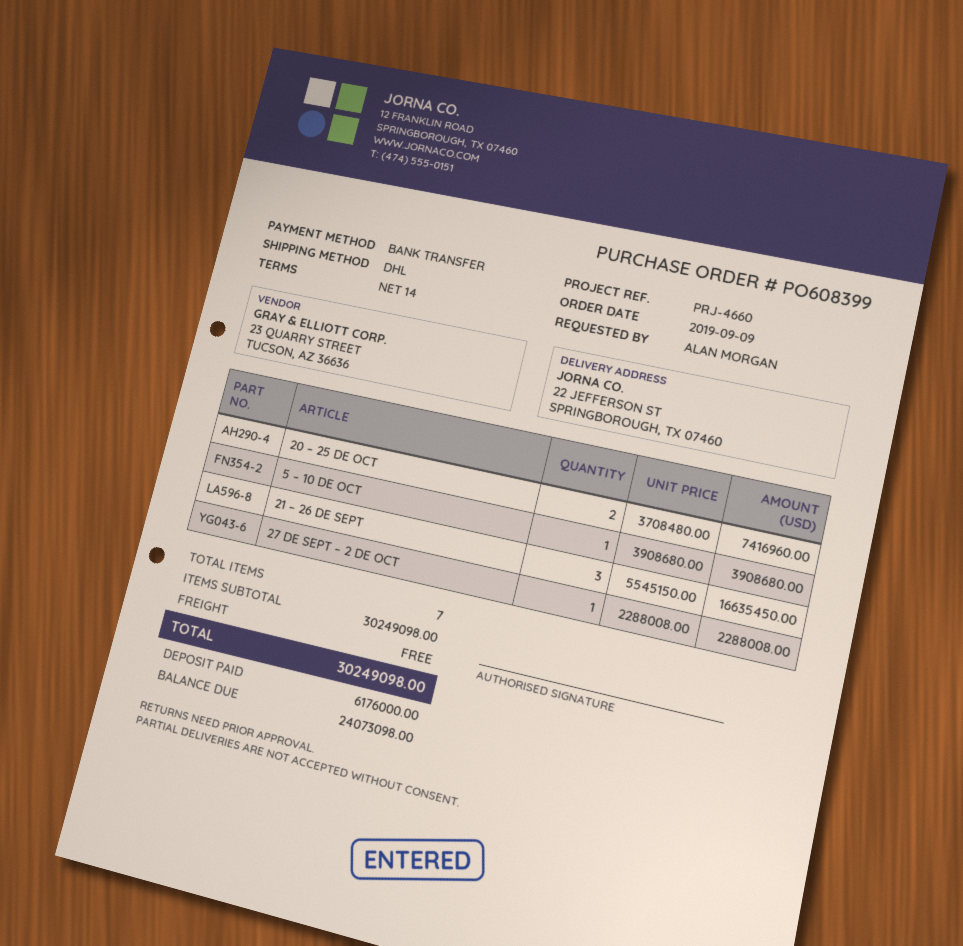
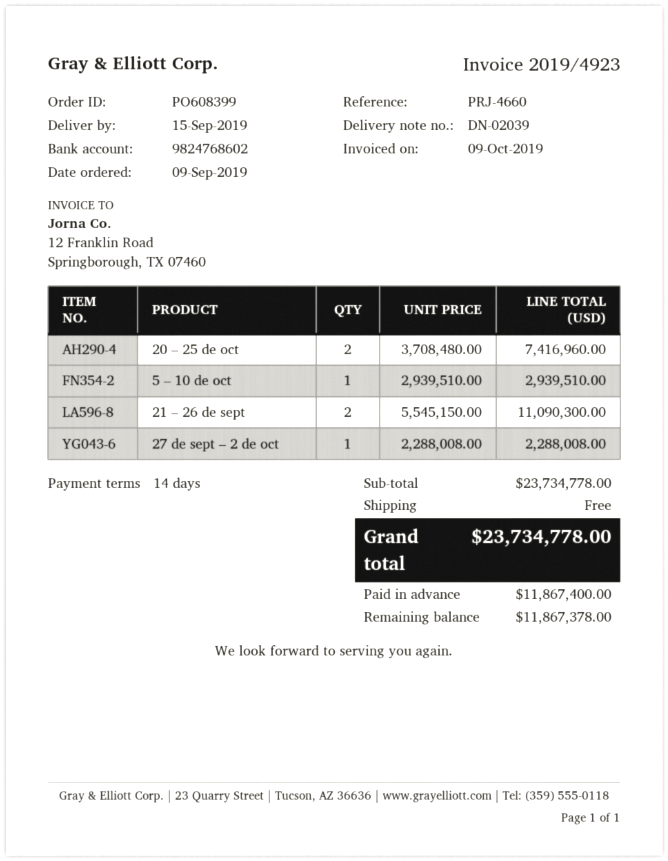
5 – 10 DE OCT: 1 x 3908680.00 = 3908680.00 -> 1 x 2939510.00 = 2939510.00
21 – 26 DE SEPT: 3 x 5545150.00 = 16635450.00 -> 2 x 5545150.00 = 11090300.00
subtotal: 30249098.00 -> 23734778.00
total: 30249098.00 -> 23734778.00
deposit: 6176000.00 -> 11867400.00
balance: 24073098.00 -> 11867378.00

